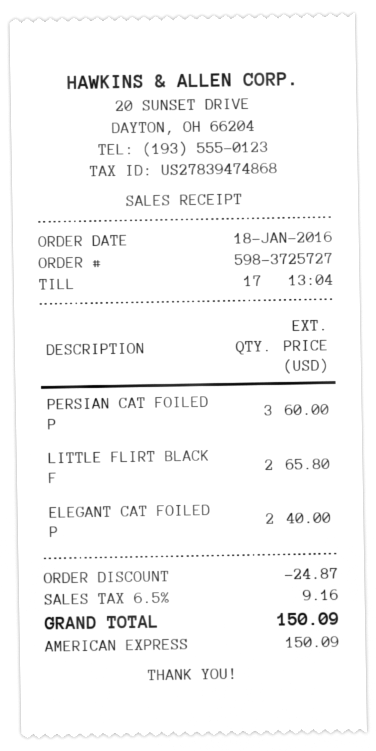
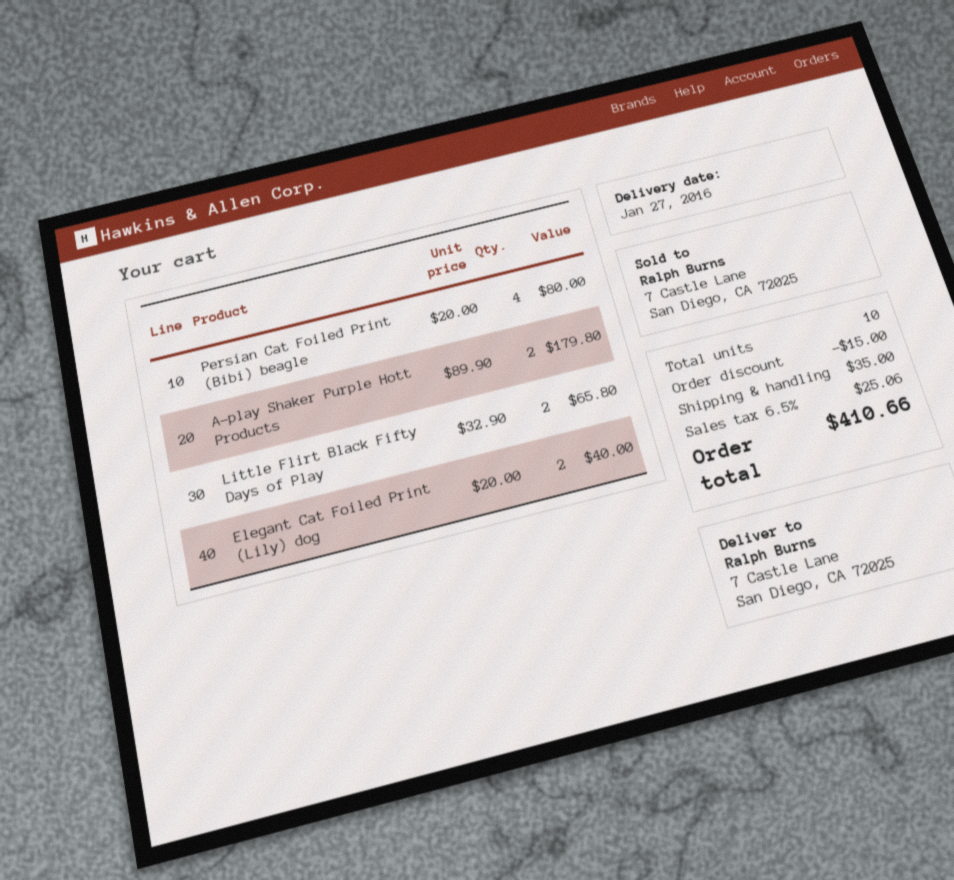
PERSIAN CAT FOILED P: 3 for 60.00 -> 4 for 80.00
A-play Shaker Purple Hott Products: none -> 2 for 179.80
discount: 24.87 -> 15.00
shipping: none -> 35.00
tax: 6.5% = 9.16 -> 6.5% = 25.06
total: 150.09 -> 410.66

